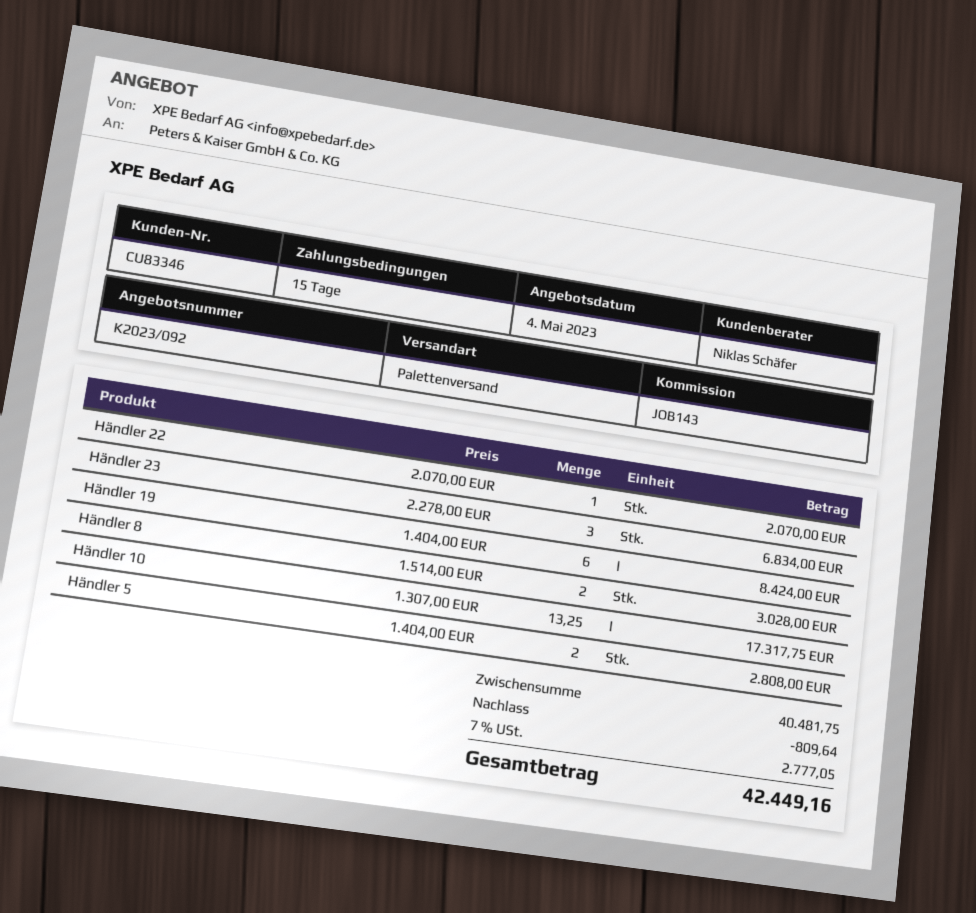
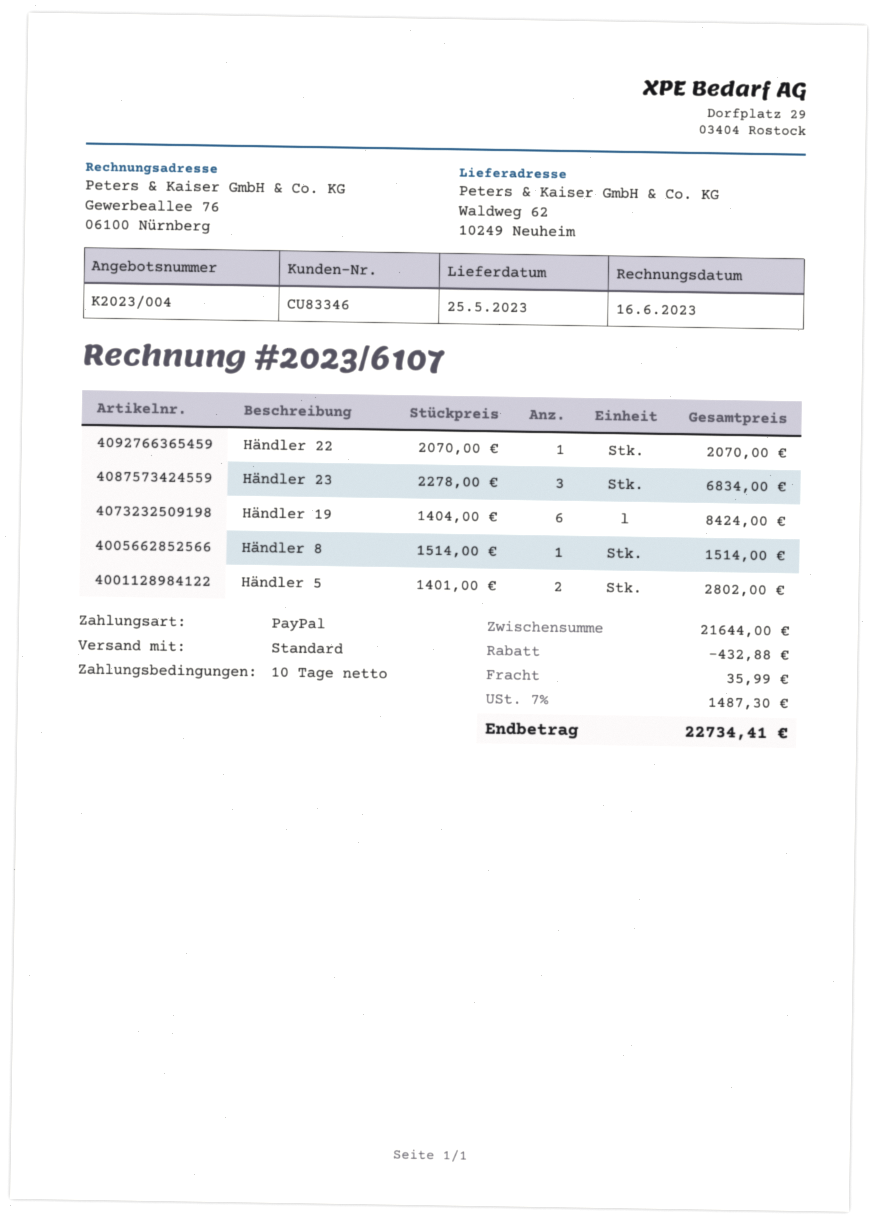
quote number: K2023/092 -> K2023/004
payment terms: 15 days -> 10 days
shipping method: pallet freight -> standard
Händler 8: 2 x 1514.00 = 3028.00 -> 1 x 1514.00 = 1514.00
Händler 10: 13.25 x 1307.00 = 17317.75 -> none
Händler 5: 2 x 1404.00 = 2808.00 -> 2 x 1401.00 = 2802.00
subtotal: 40481.75 -> 21644.00
discount: 809.64 -> 432.88
shipping: none -> 35.99
tax: 7% = 2777.05 -> 7% = 1487.30
total: 42449.16 -> 22734.41

